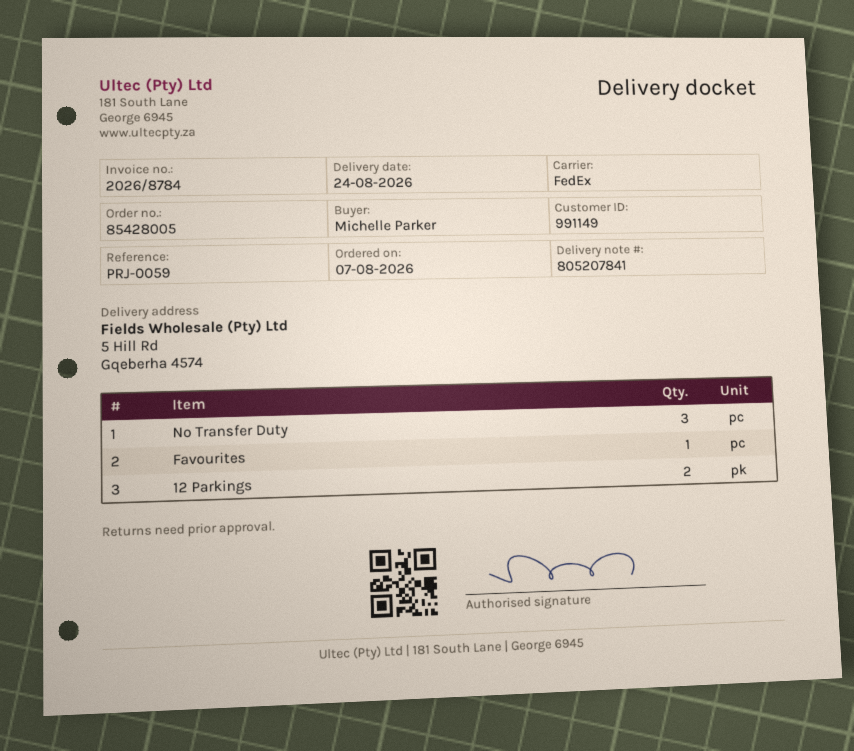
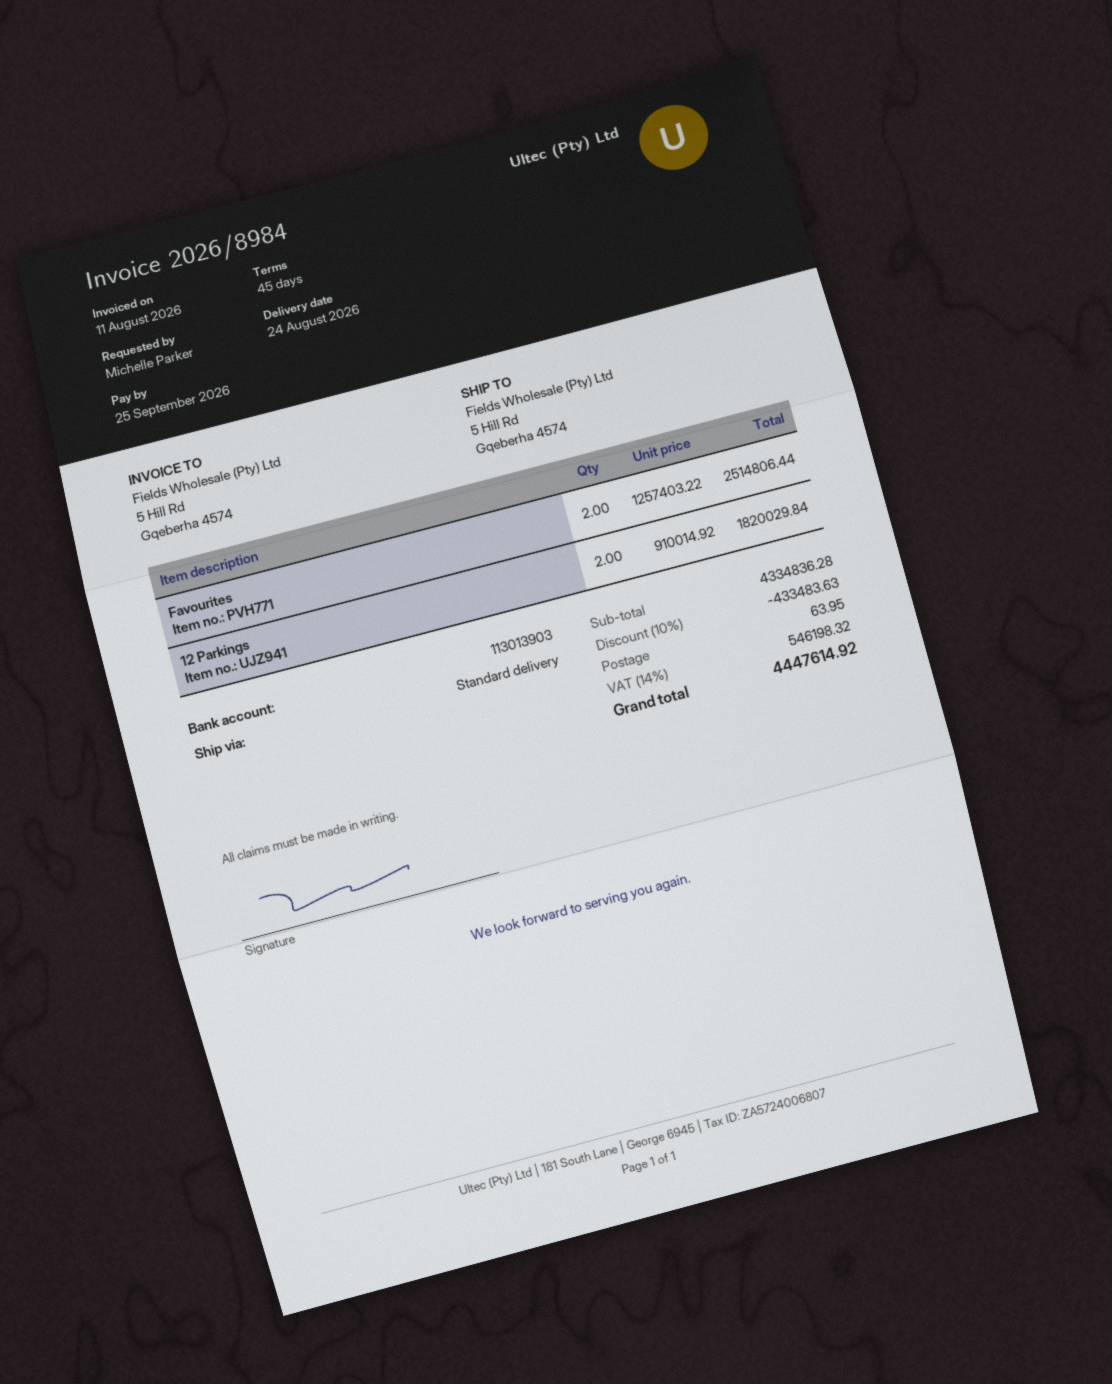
invoice number: 2026/8784 -> 2026/8984
shipping method: FedEx -> standard
No Transfer Duty: 3 -> none
Favourites: 1 -> 2

